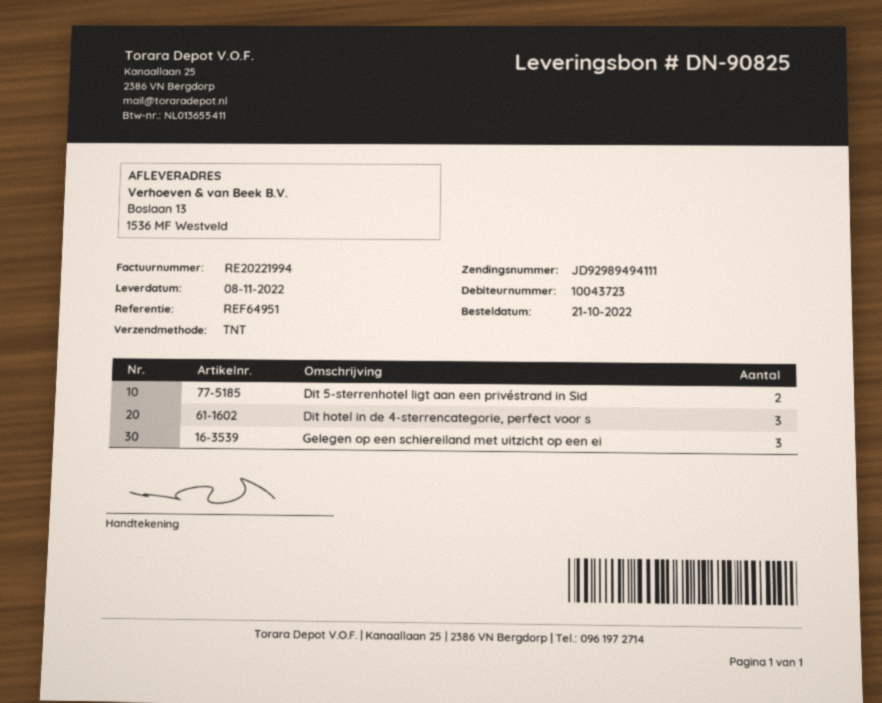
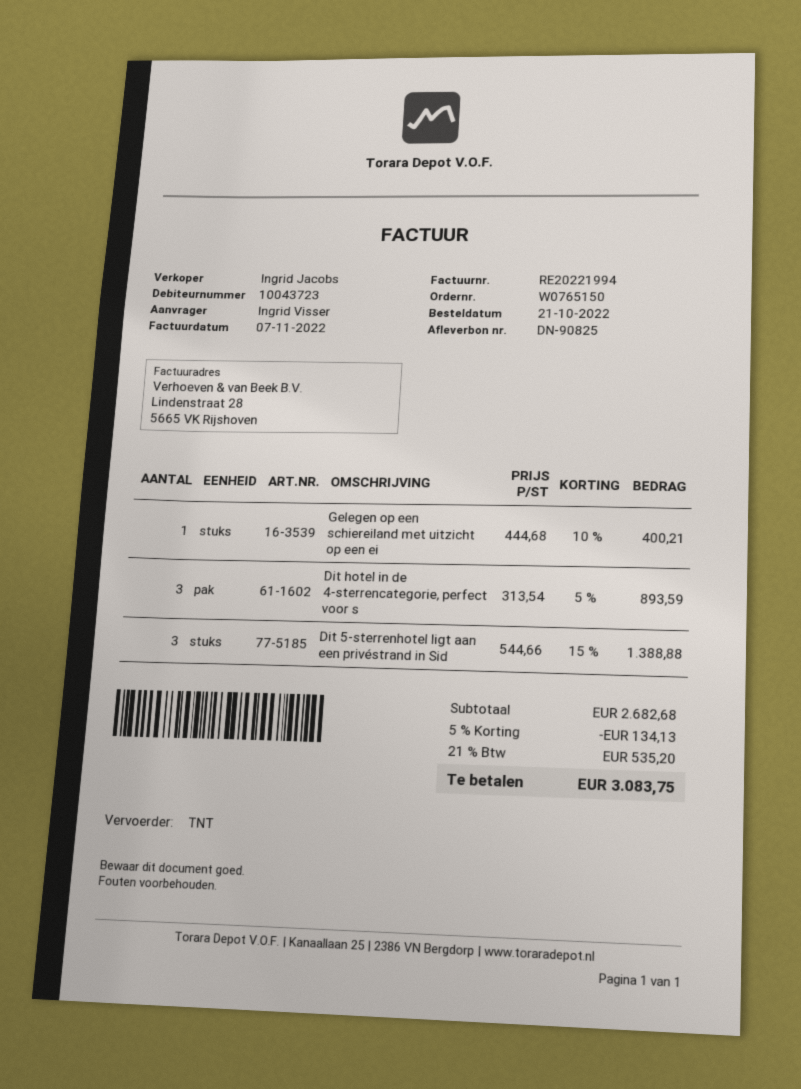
Dit 5-sterrenhotel ligt aan een privéstrand in Sid: 2 -> 3
Gelegen op een schiereiland met uitzicht op een ei: 3 -> 1

